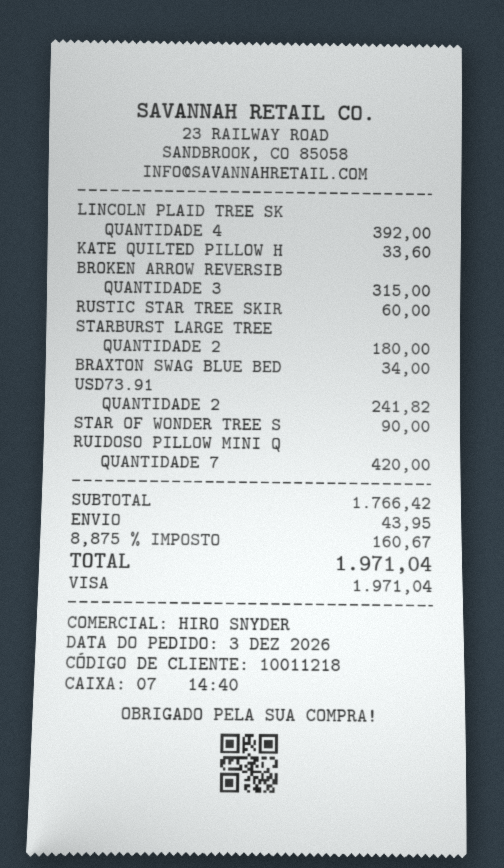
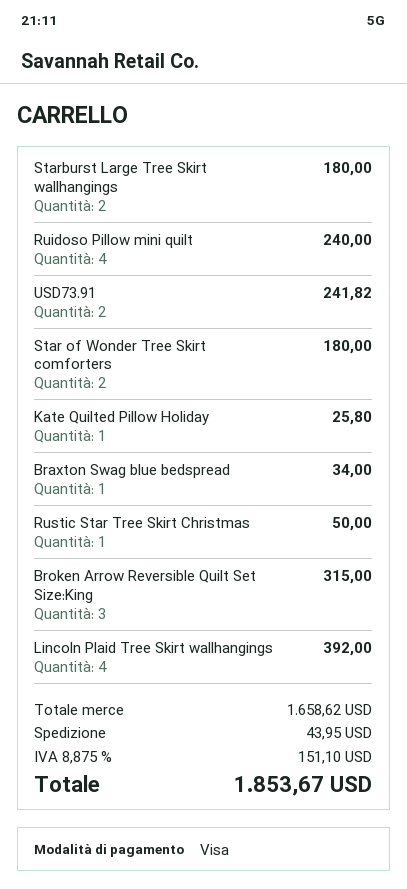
KATE QUILTED PILLOW H: 1 for 33.60 -> 1 for 25.80
RUSTIC STAR TREE SKIR: 1 for 60.00 -> 1 for 50.00
STAR OF WONDER TREE S: 1 for 90.00 -> 2 for 180.00
RUIDOSO PILLOW MINI Q: 7 for 420.00 -> 4 for 240.00
subtotal: 1766.42 -> 1658.62
tax: 8.875% = 160.67 -> 8.875% = 151.10
total: 1971.04 -> 1853.67

